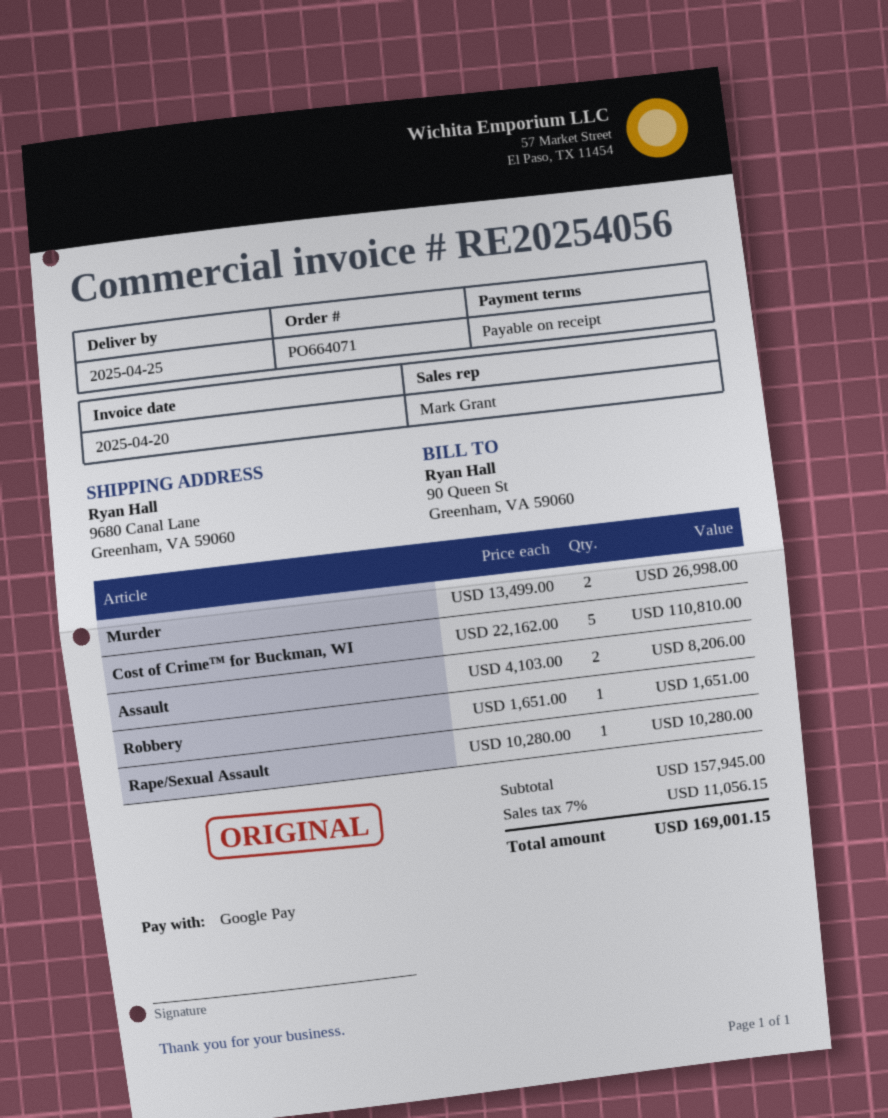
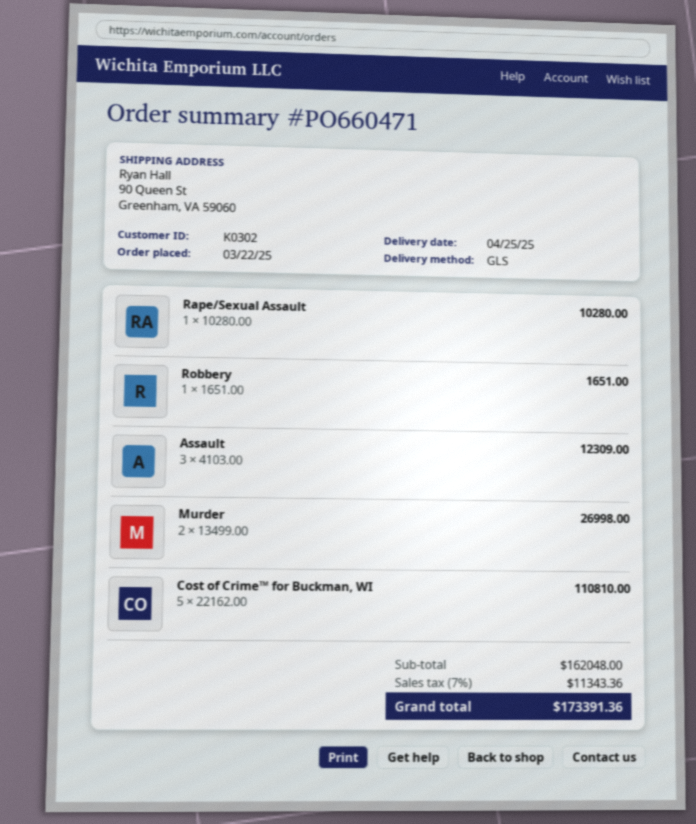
order number: PO664071 -> PO660471
ship to: 9680 Canal Lane, Greenham, VA 59060 -> 90 Queen St, Greenham, VA 59060
Assault: 2 x 4103.00 = 8206.00 -> 3 x 4103.00 = 12309.00
subtotal: 157945.00 -> 162048.00
tax: 7% = 11056.15 -> 7% = 11343.36
total: 169001.15 -> 173391.36

